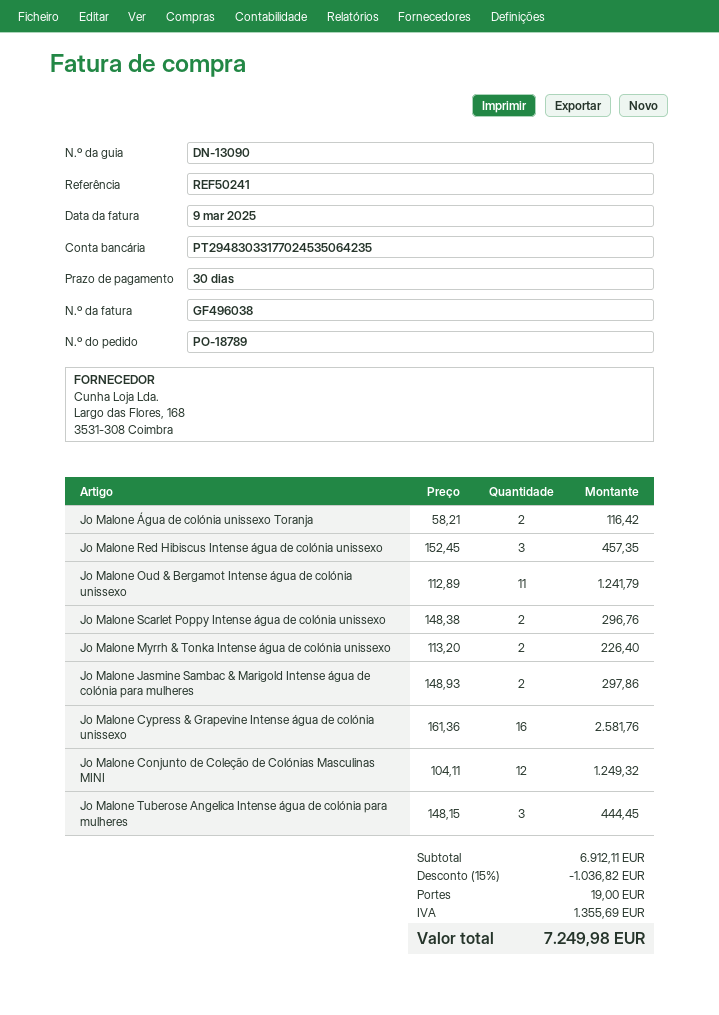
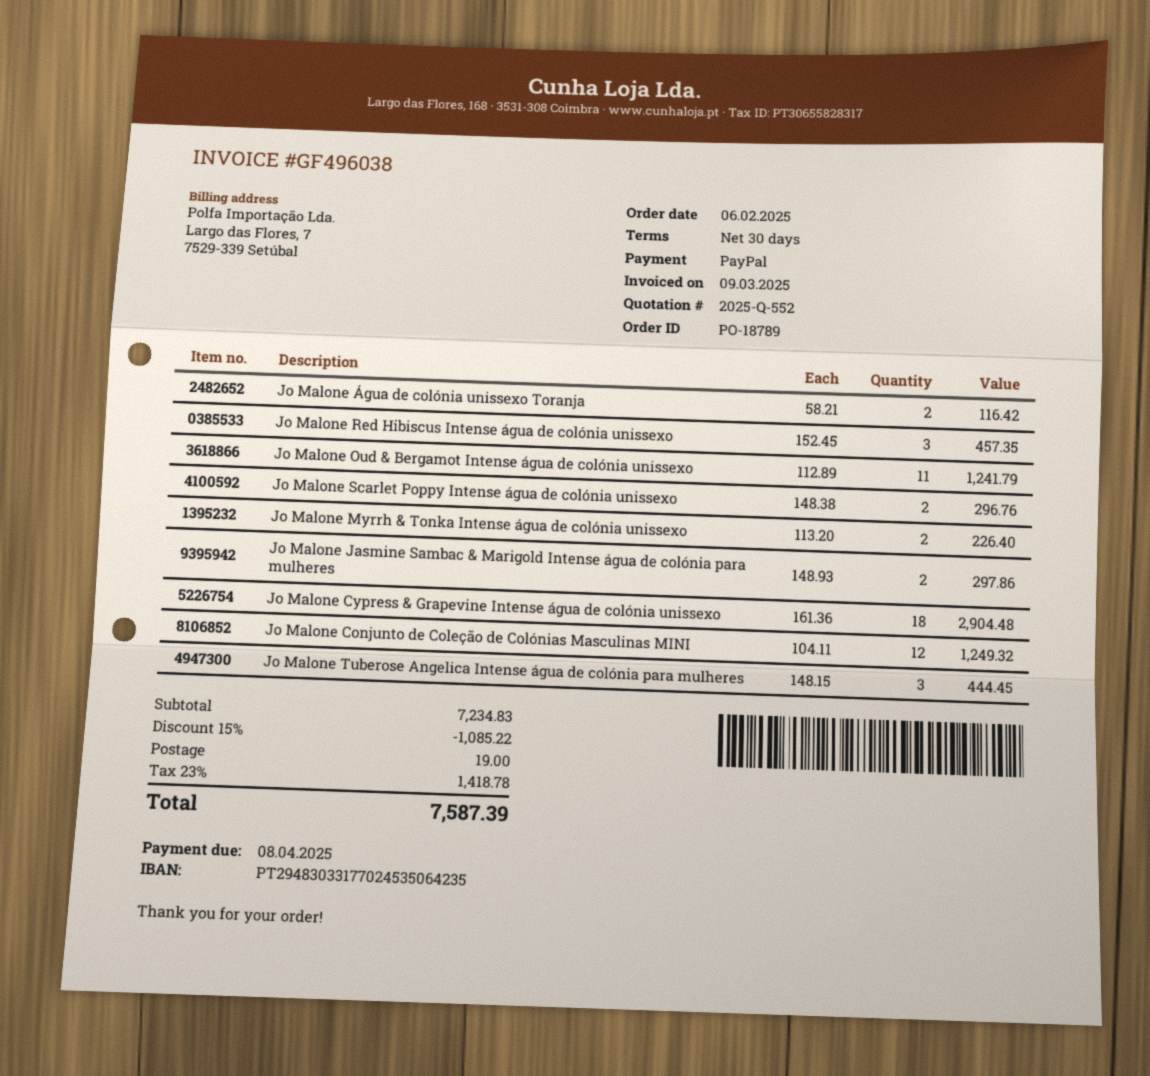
Jo Malone Cypress & Grapevine Intense água de colónia unissexo: 16 x 161.36 = 2581.76 -> 18 x 161.36 = 2904.48
subtotal: 6912.11 -> 7234.83
discount: 15% = 1036.82 -> 15% = 1085.22
tax: 1355.69 -> 1418.78
total: 7249.98 -> 7587.39

